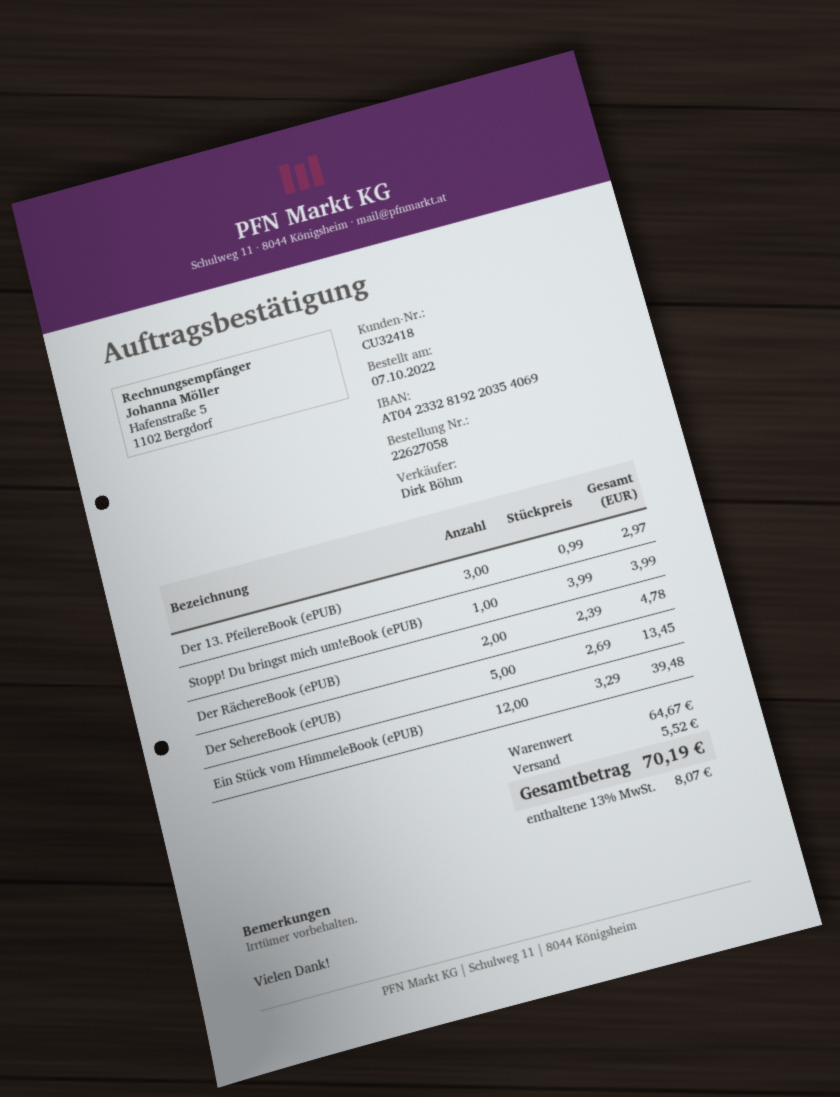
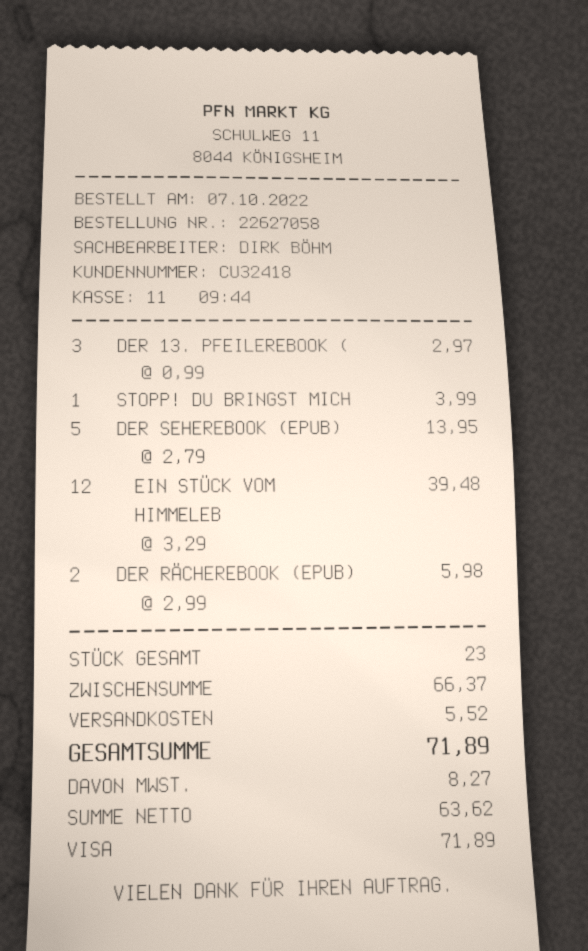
Der RächereBook (ePUB): 2 x 2.39 = 4.78 -> 2 x 2.99 = 5.98
Der SehereBook (ePUB): 5 x 2.69 = 13.45 -> 5 x 2.79 = 13.95
subtotal: 64.67 -> 66.37
tax: 8.07 -> 8.27
total: 70.19 -> 71.89

